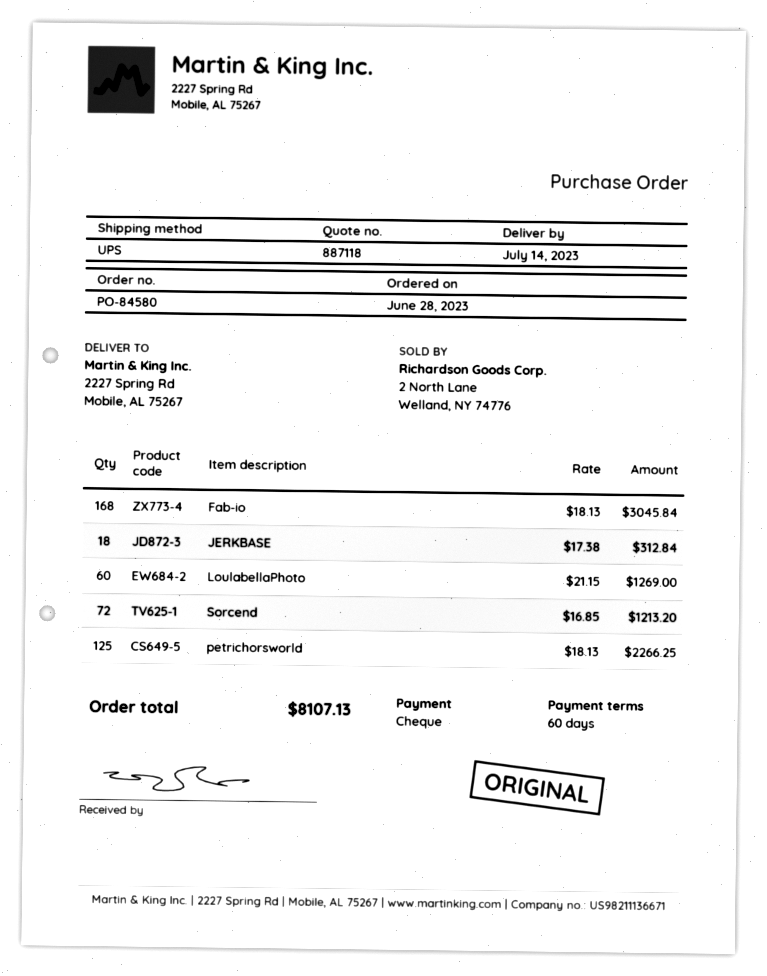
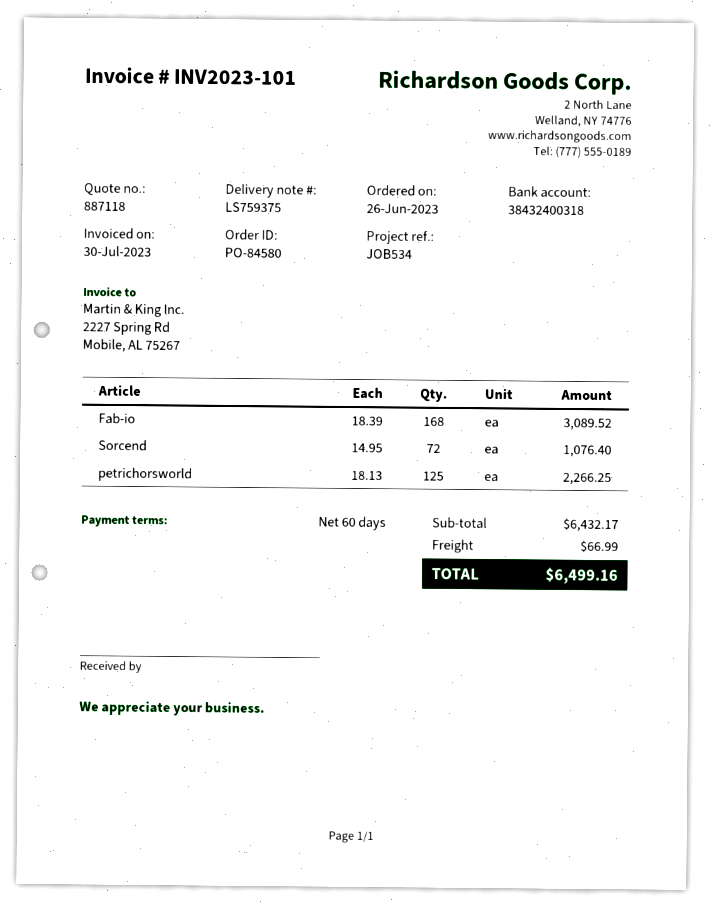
order date: 2023-06-28 -> 2023-06-26
Fab-io: 168 x 18.13 = 3045.84 -> 168 x 18.39 = 3089.52
JERKBASE: 18 x 17.38 = 312.84 -> none
LoulabellaPhoto: 60 x 21.15 = 1269.00 -> none
Sorcend: 72 x 16.85 = 1213.20 -> 72 x 14.95 = 1076.40
shipping: none -> 66.99
total: 8107.13 -> 6499.16

